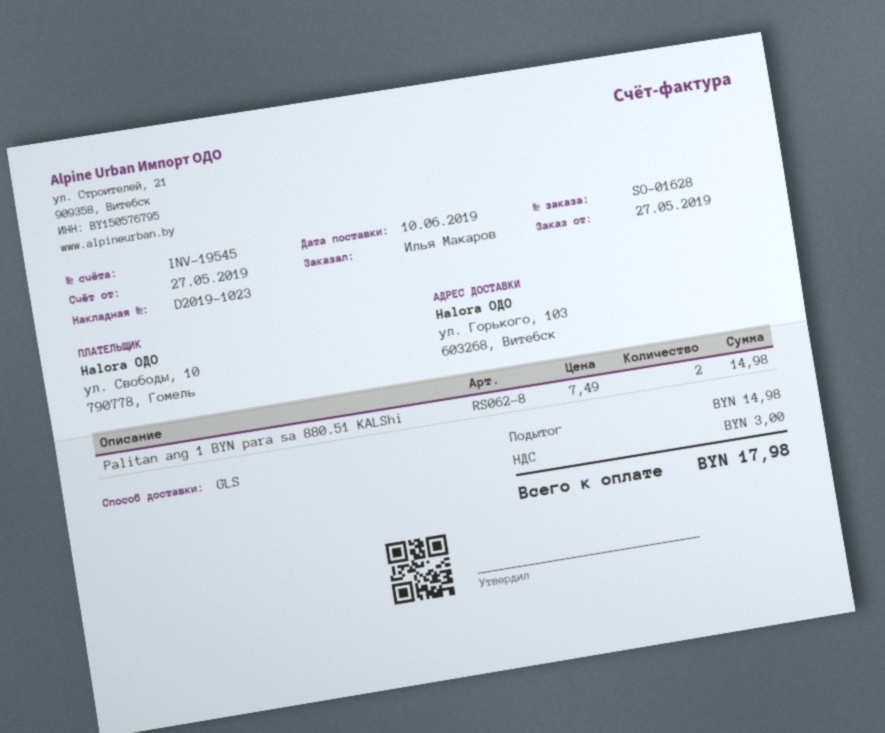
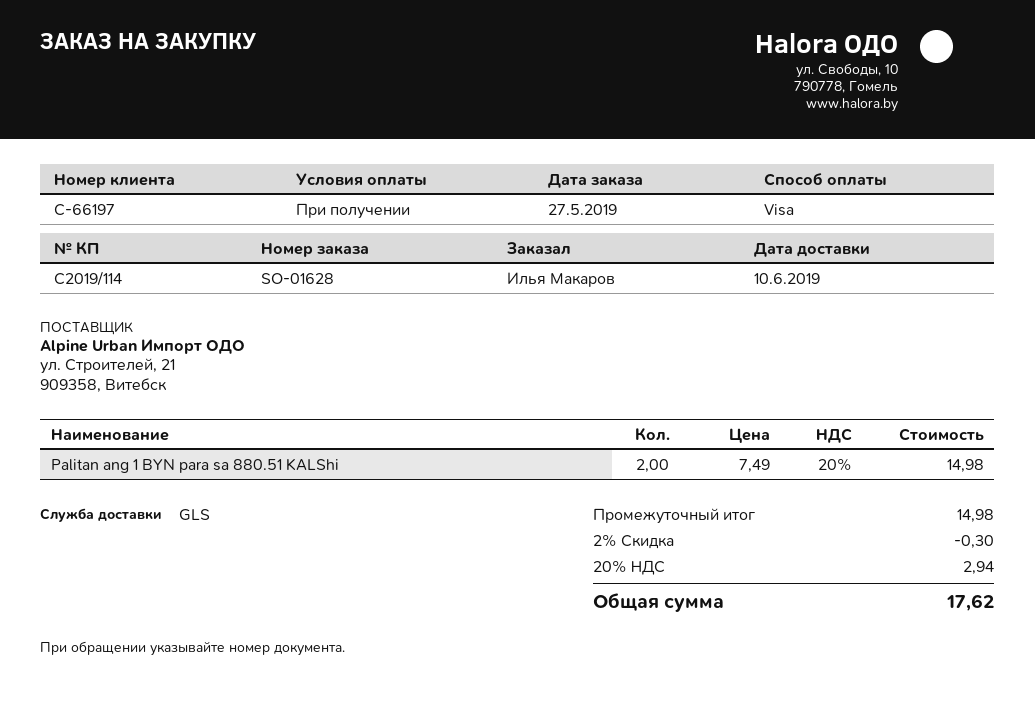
discount: none -> 2% = 0.30
tax: 3.00 -> 2.94
total: 17.98 -> 17.62

